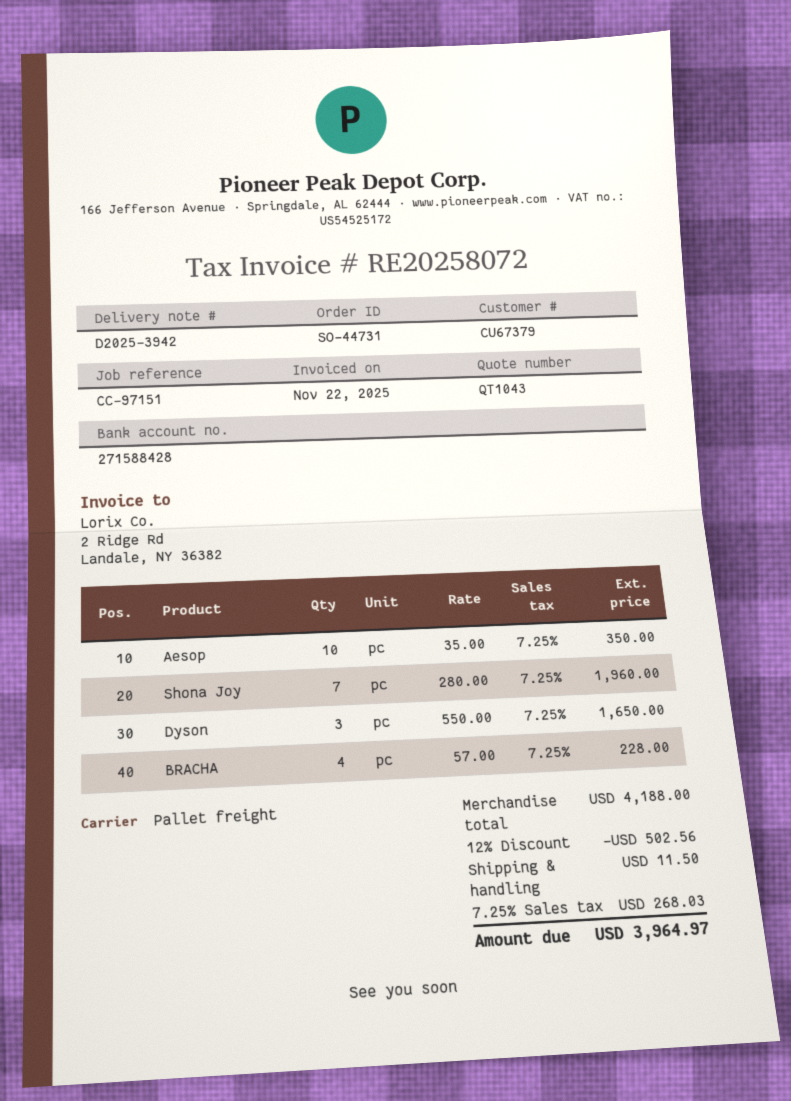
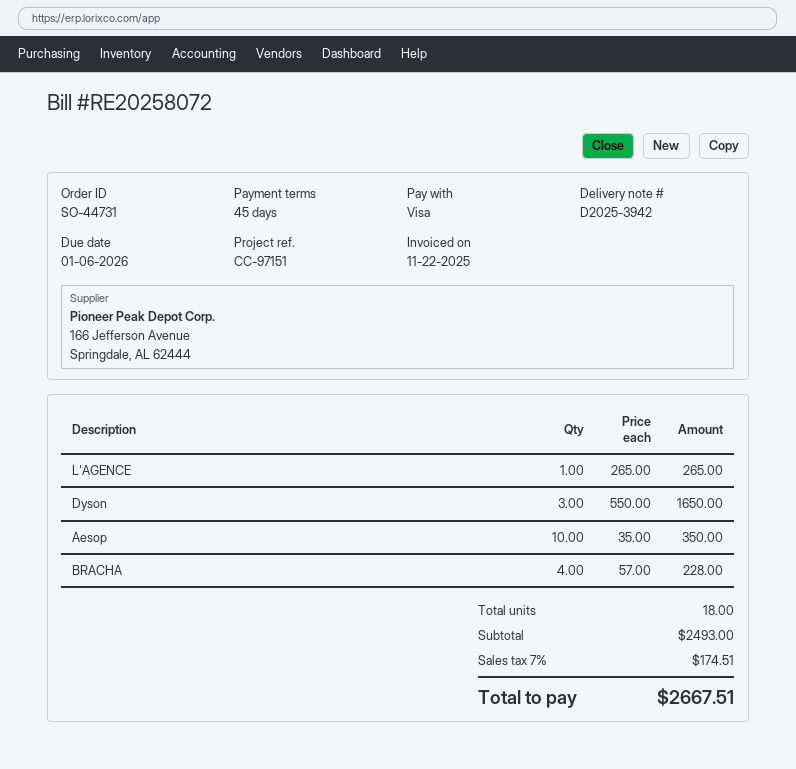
Shona Joy: 7 x 280.00 = 1960.00 -> none
L'AGENCE: none -> 1 x 265.00 = 265.00
subtotal: 4188.00 -> 2493.00
discount: 12% = 502.56 -> none
shipping: 11.50 -> none
tax: 7.25% = 268.03 -> 7% = 174.51
total: 3964.97 -> 2667.51

